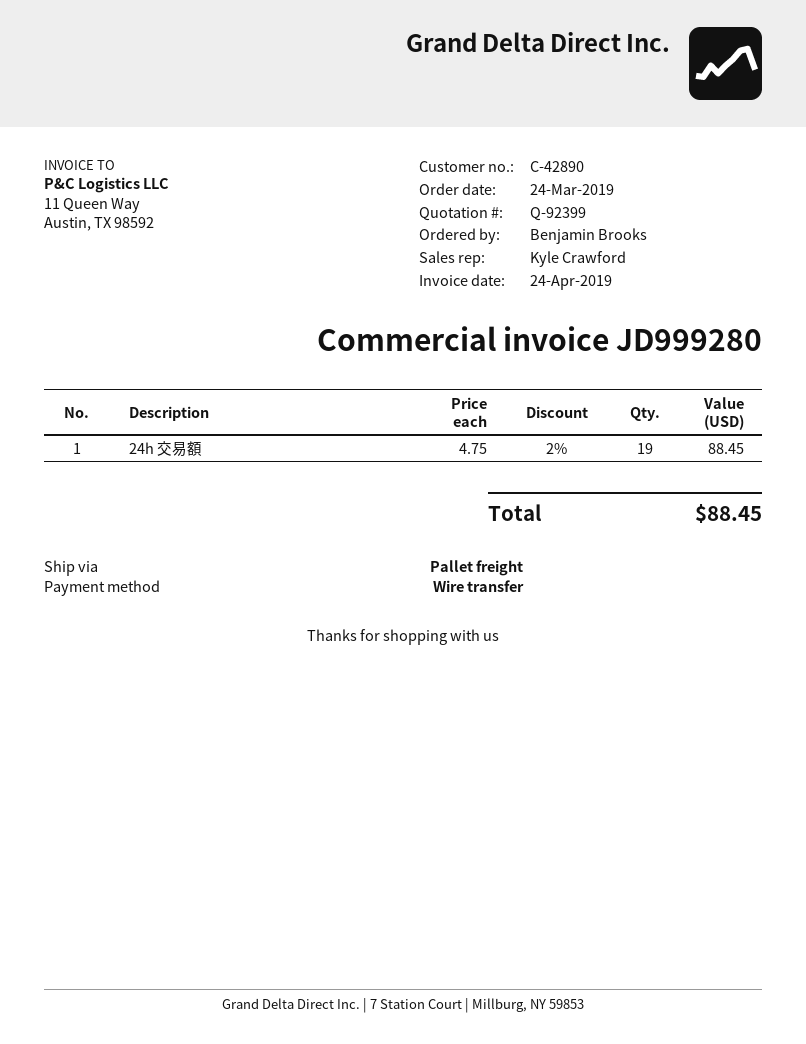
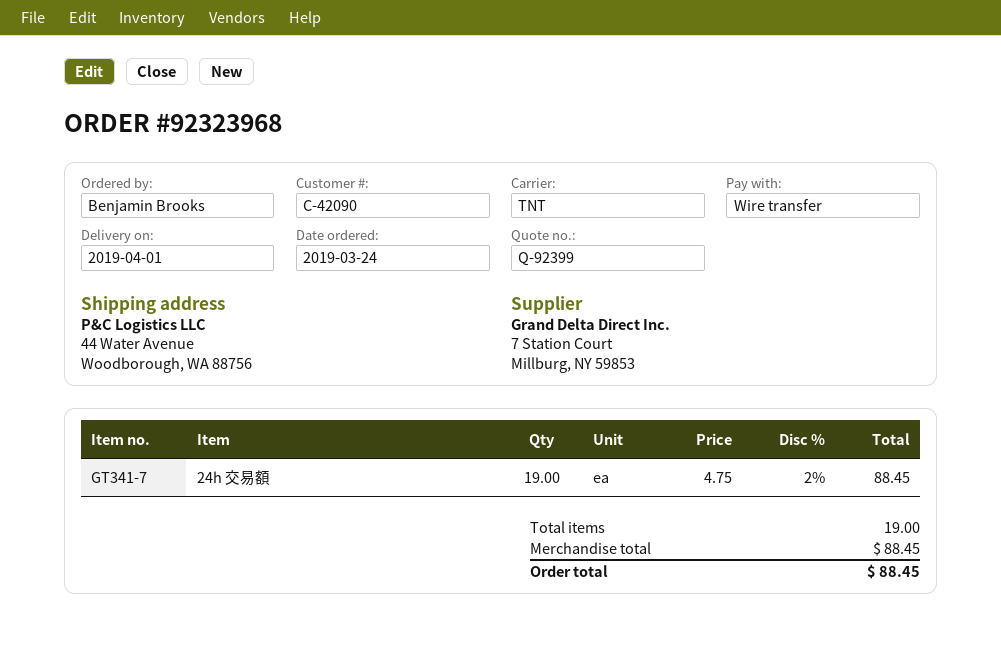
customer number: C-42890 -> C-42090
shipping method: pallet freight -> TNT

